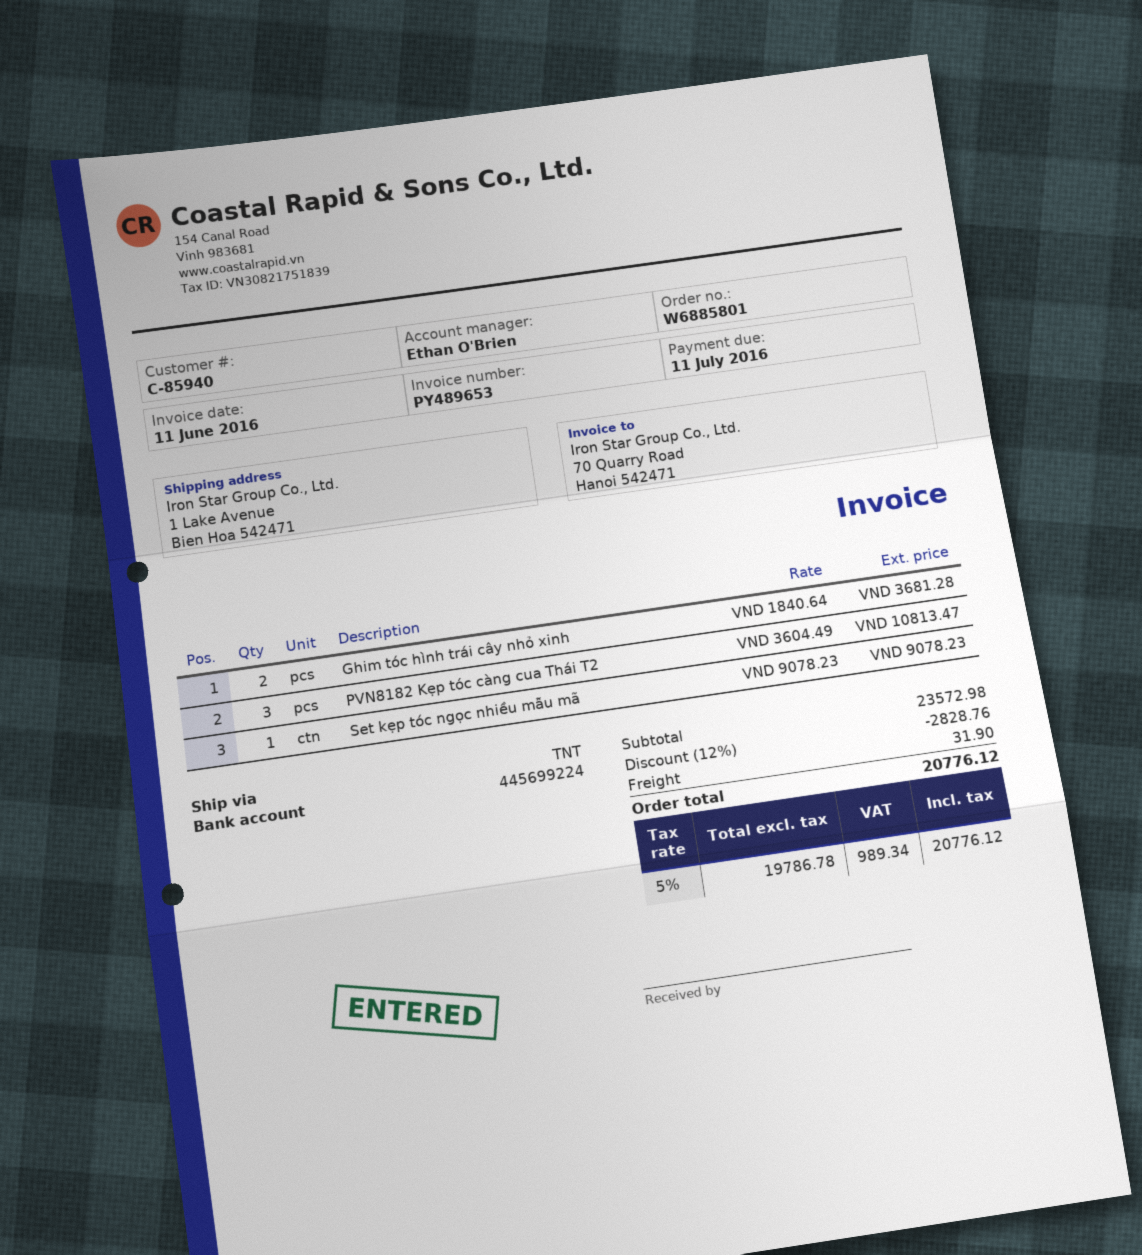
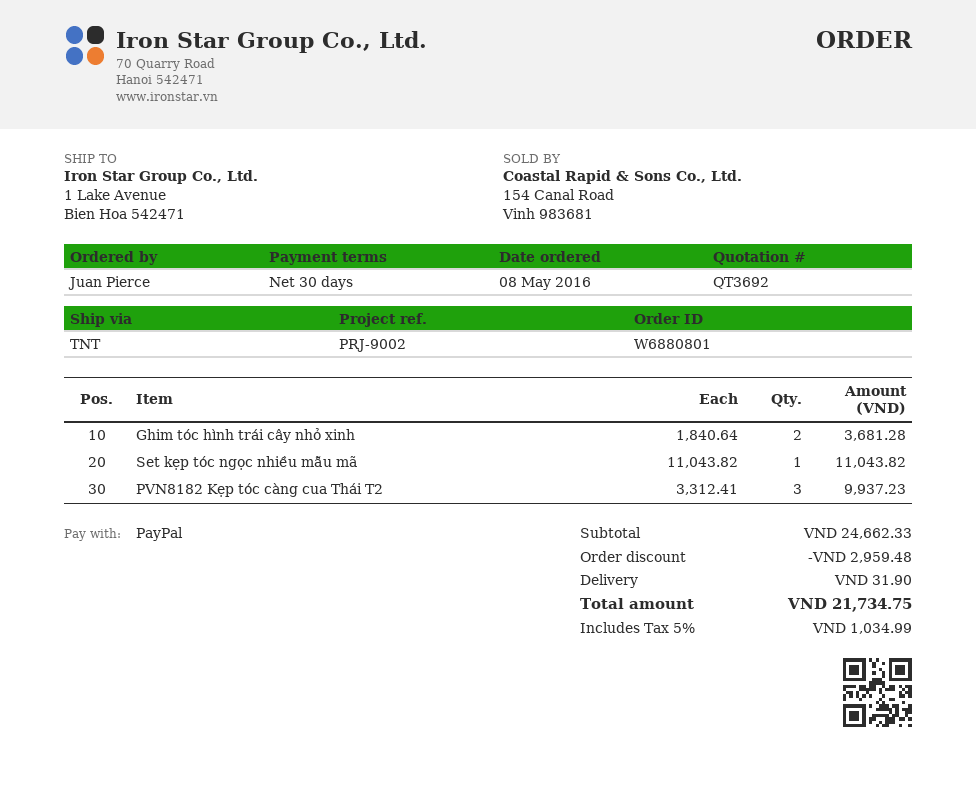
order number: W6885801 -> W6880801
PVN8182 Kẹp tóc càng cua Thái T2: 3 x 3604.49 = 10813.47 -> 3 x 3312.41 = 9937.23
Set kẹp tóc ngọc nhiều mẫu mã: 1 x 9078.23 = 9078.23 -> 1 x 11043.82 = 11043.82
subtotal: 23572.98 -> 24662.33
discount: 2828.76 -> 2959.48
tax: 5% = 989.34 -> 5% = 1034.99
total: 20776.12 -> 21734.75

